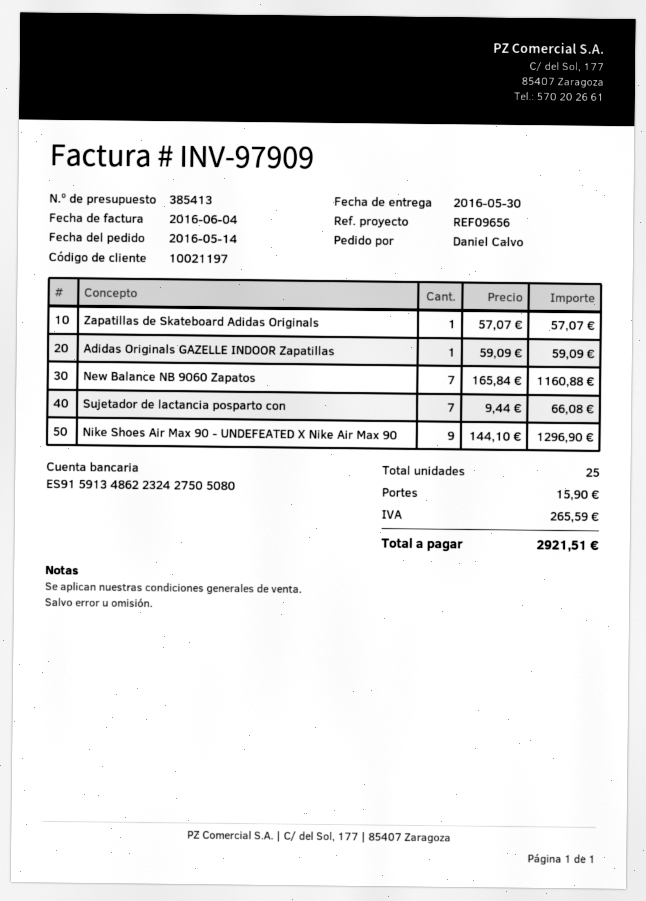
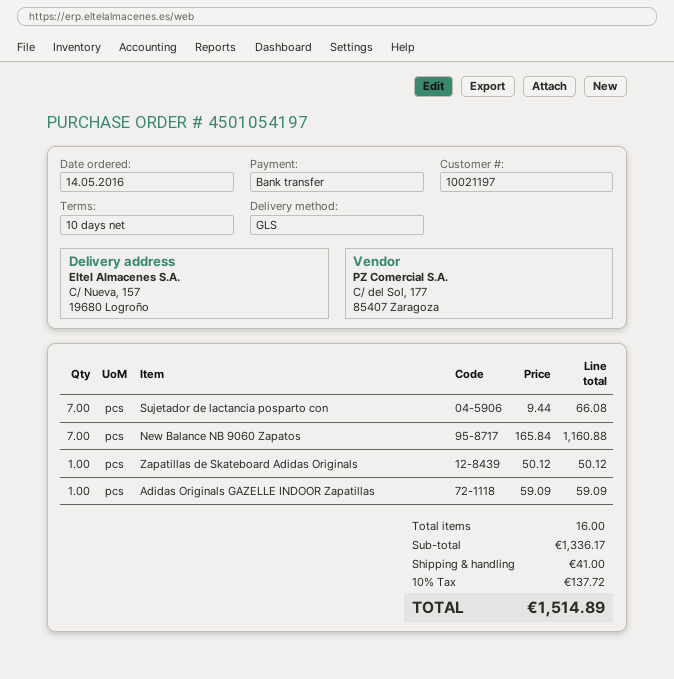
Zapatillas de Skateboard Adidas Originals: 1 x 57.07 = 57.07 -> 1 x 50.12 = 50.12
Nike Shoes Air Max 90 - UNDEFEATED X Nike Air Max 90: 9 x 144.10 = 1296.90 -> none
total quantity: 25 -> 16
shipping: 15.90 -> 41.00
tax: 265.59 -> 137.72
total: 2921.51 -> 1514.89

